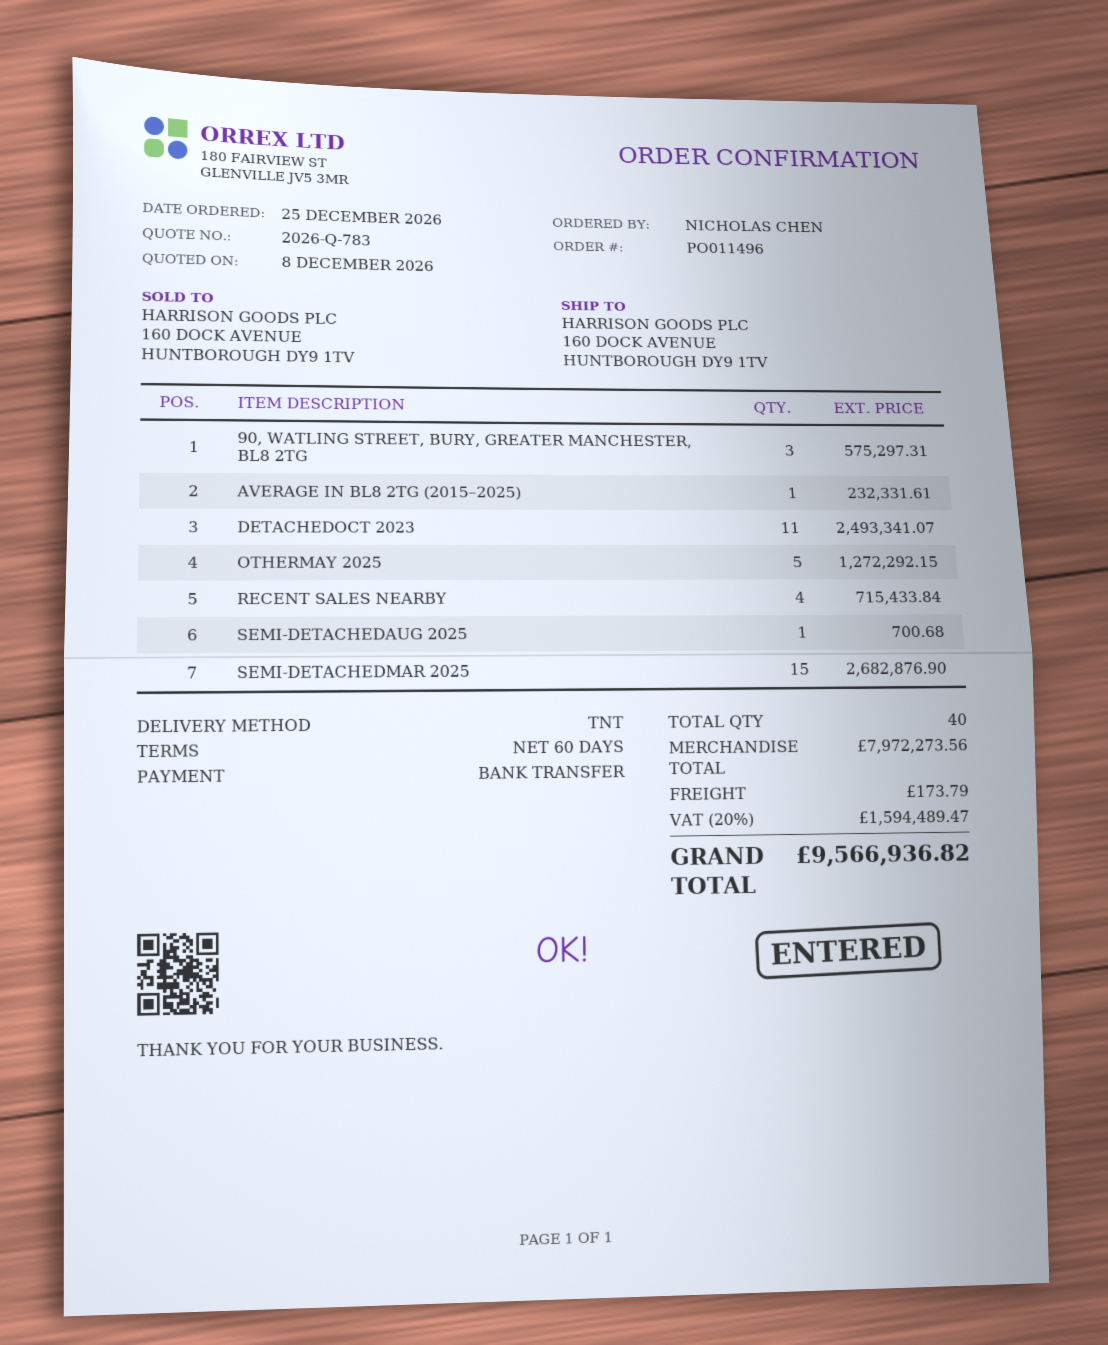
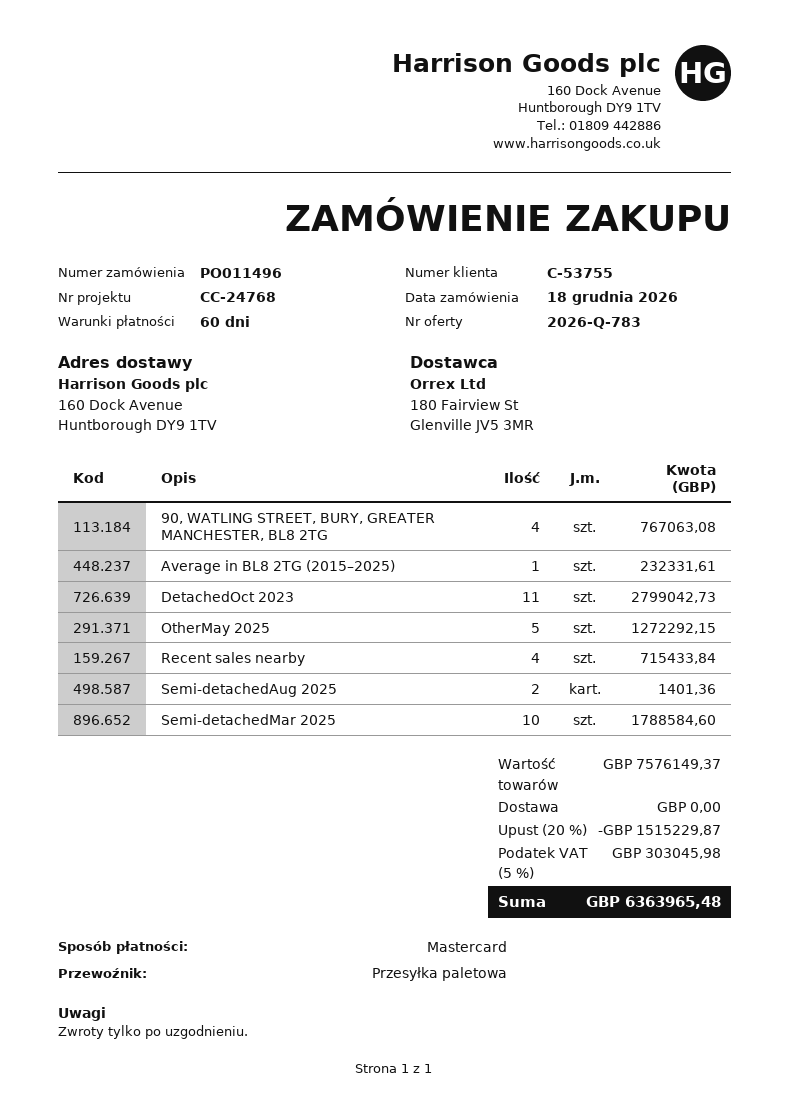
order date: 2026-12-25 -> 2026-12-18
payment method: bank transfer -> Mastercard
shipping method: TNT -> pallet freight
90, WATLING STREET, BURY, GREATER MANCHESTER, BL8 2TG: 3 for 575297.31 -> 4 for 767063.08
DETACHEDOCT 2023: 11 for 2493341.07 -> 11 for 2799042.73
SEMI-DETACHEDAUG 2025: 1 for 700.68 -> 2 for 1401.36
SEMI-DETACHEDMAR 2025: 15 for 2682876.90 -> 10 for 1788584.60
subtotal: 7972273.56 -> 7576149.37
discount: none -> 20% = 1515229.87
shipping: 173.79 -> 0.00
tax: 20% = 1594489.47 -> 5% = 303045.98
total: 9566936.82 -> 6363965.48

